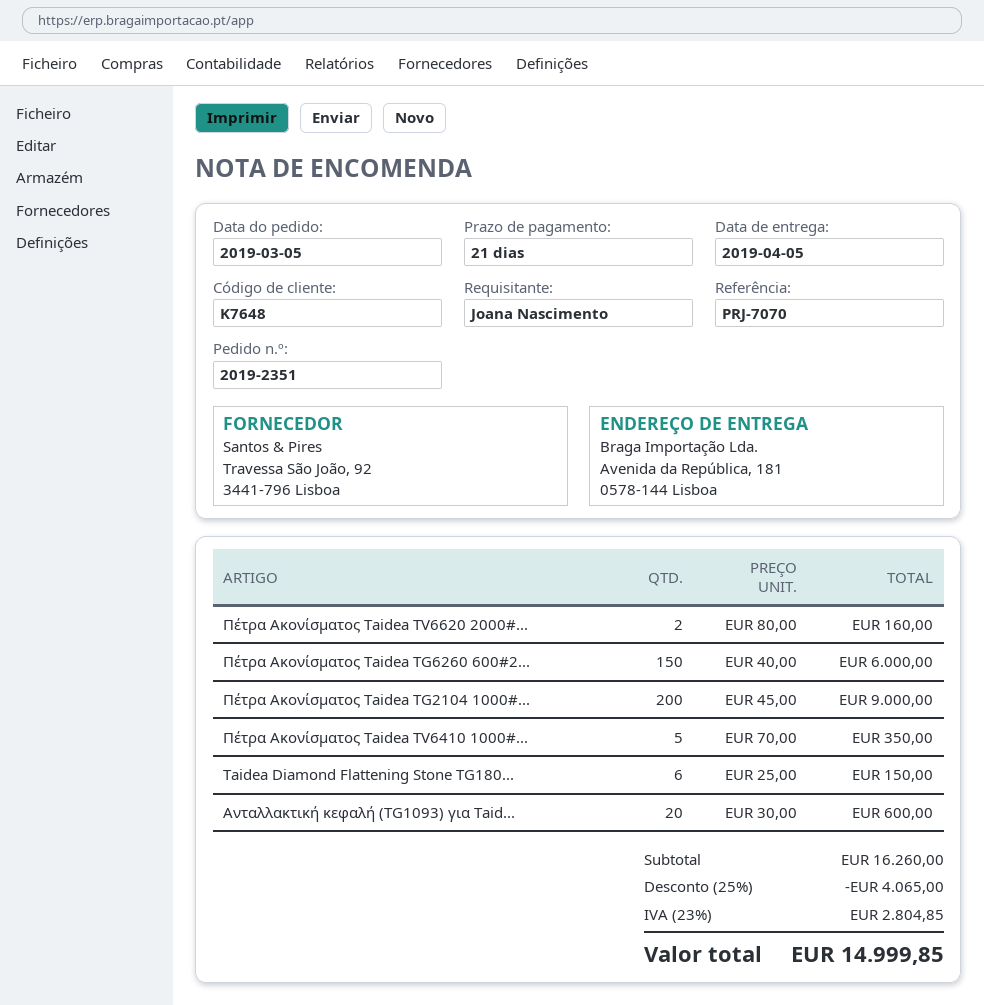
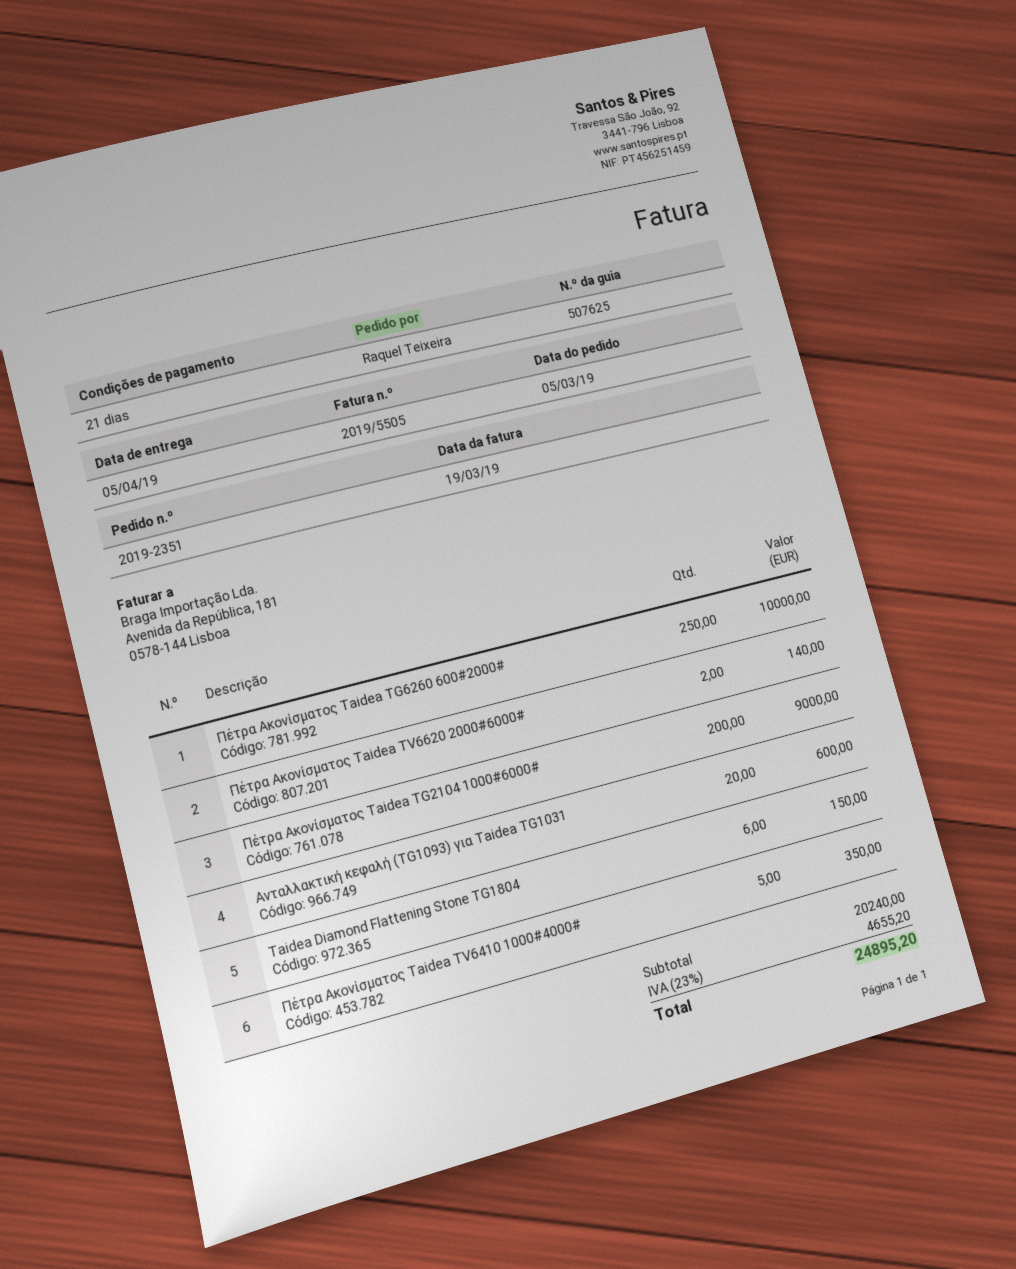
ordered by: Joana Nascimento -> Raquel Teixeira
Πέτρα Ακονίσματος Taidea TV6620 2000#...: 2 for 160.00 -> 2 for 140.00
Πέτρα Ακονίσματος Taidea TG6260 600#2...: 150 for 6000.00 -> 250 for 10000.00
subtotal: 16260.00 -> 20240.00
discount: 25% = 4065.00 -> none
tax: 23% = 2804.85 -> 23% = 4655.20
total: 14999.85 -> 24895.20

